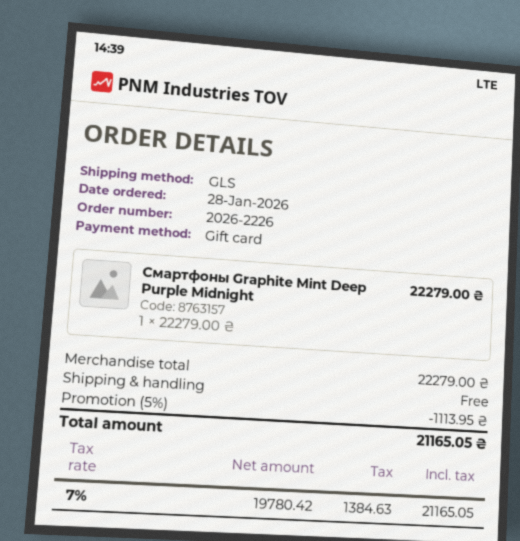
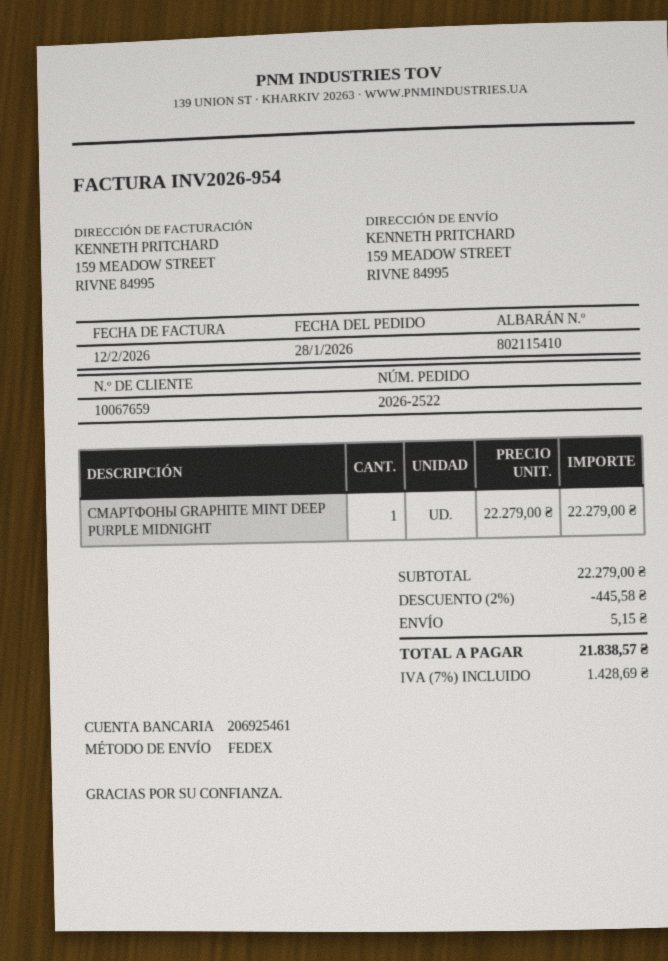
order number: 2026-2226 -> 2026-2522
shipping method: GLS -> FedEx
discount: 5% = 1113.95 -> 2% = 445.58
shipping: 0.00 -> 5.15
tax: 7% = 1384.63 -> 7% = 1428.69
total: 21165.05 -> 21838.57

